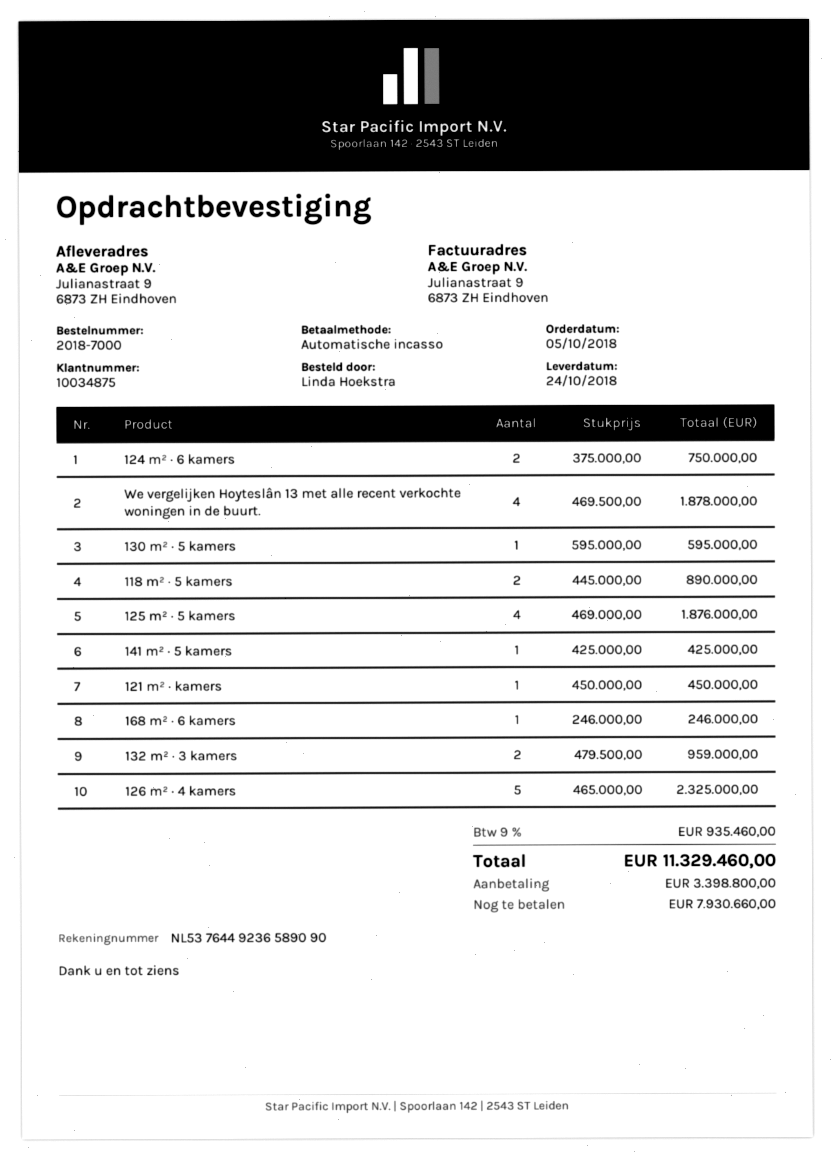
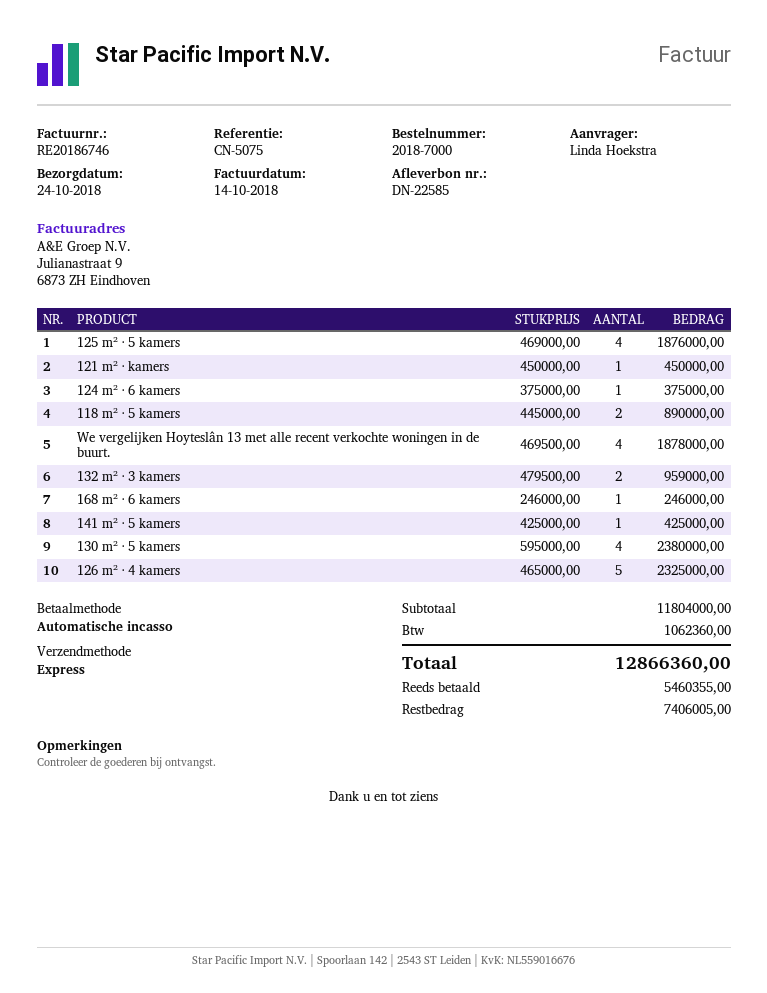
124 m² · 6 kamers: 2 x 375000.00 = 750000.00 -> 1 x 375000.00 = 375000.00
130 m² · 5 kamers: 1 x 595000.00 = 595000.00 -> 4 x 595000.00 = 2380000.00
tax: 935460.00 -> 1062360.00
total: 11329460.00 -> 12866360.00
deposit: 3398800.00 -> 5460355.00
balance: 7930660.00 -> 7406005.00

